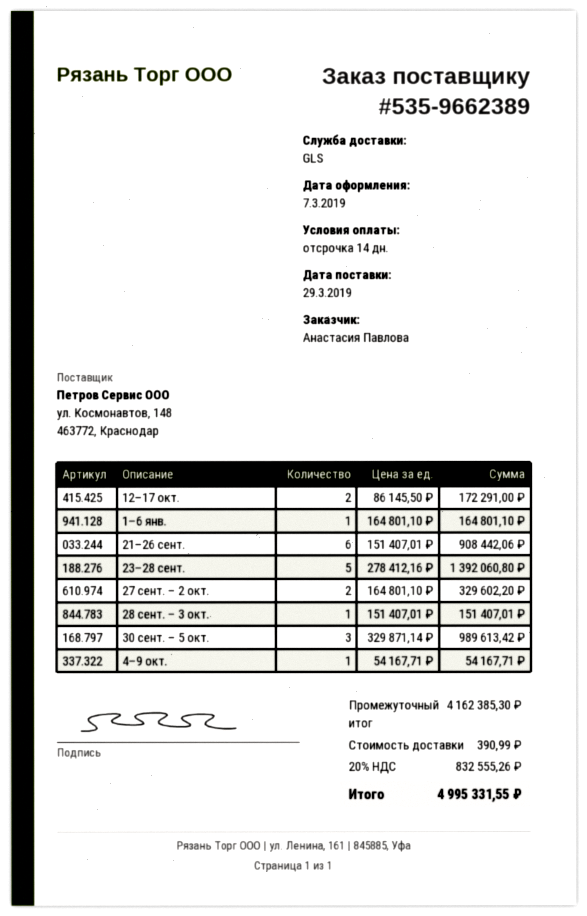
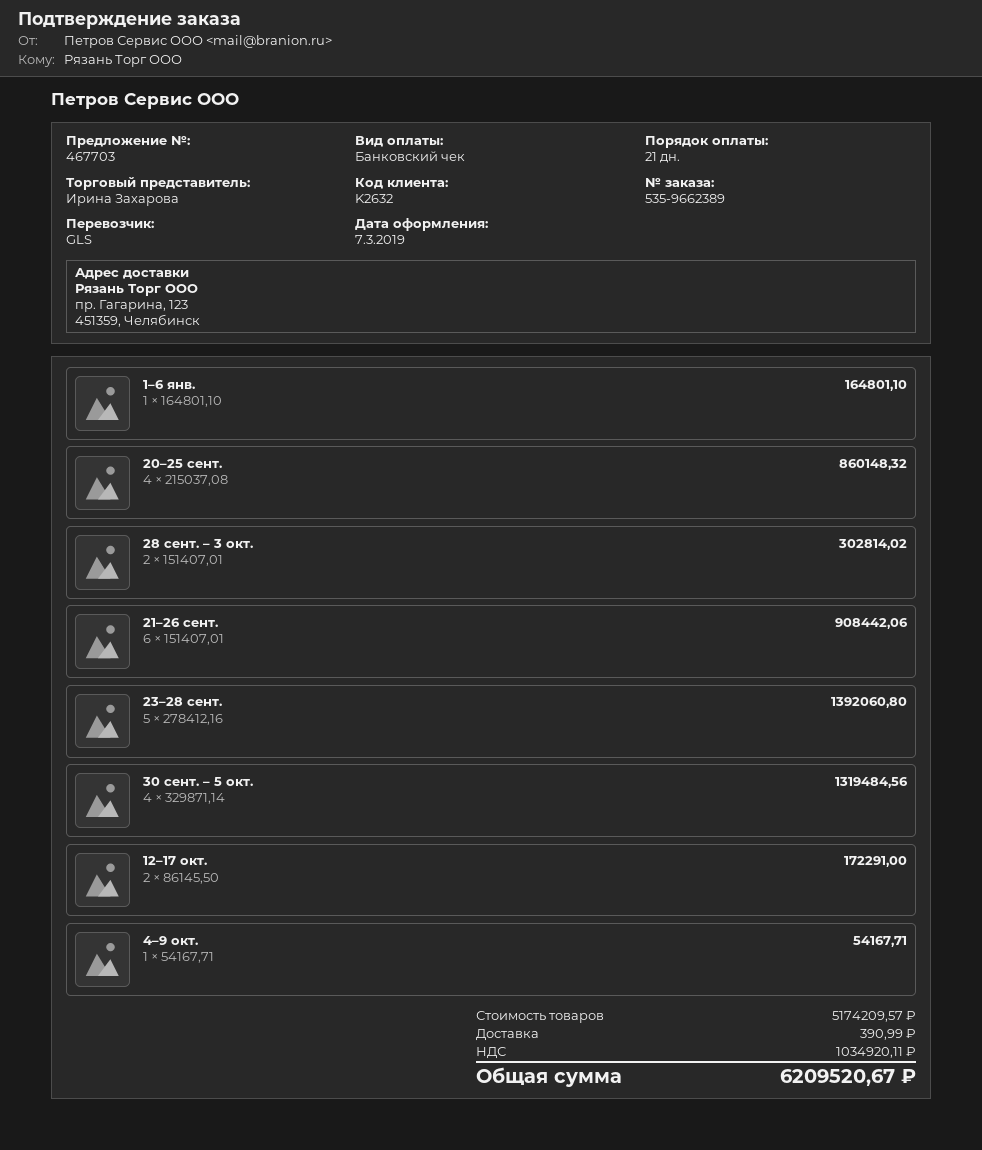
payment terms: 14 days -> 21 days
27 сент. – 2 окт.: 2 x 164801.10 = 329602.20 -> none
28 сент. – 3 окт.: 1 x 151407.01 = 151407.01 -> 2 x 151407.01 = 302814.02
30 сент. – 5 окт.: 3 x 329871.14 = 989613.42 -> 4 x 329871.14 = 1319484.56
20–25 сент.: none -> 4 x 215037.08 = 860148.32
subtotal: 4162385.30 -> 5174209.57
tax: 832555.26 -> 1034920.11
total: 4995331.55 -> 6209520.67

